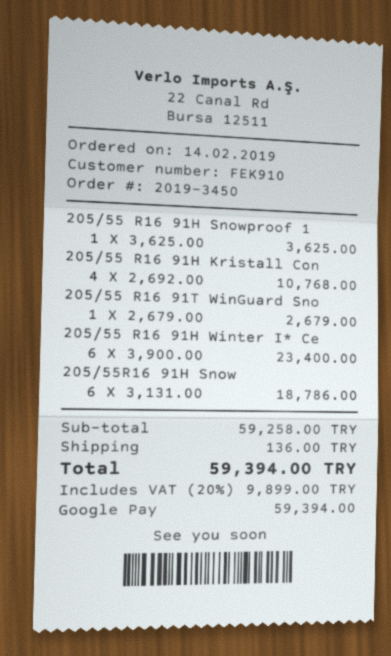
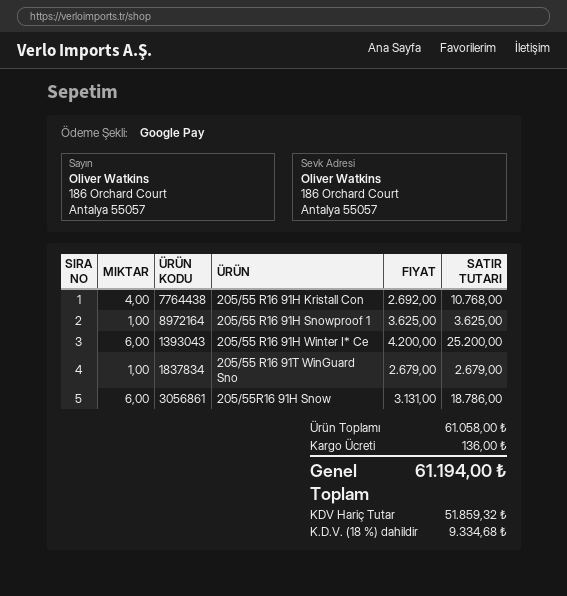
205/55 R16 91H Winter I* Ce: 6 x 3900.00 = 23400.00 -> 6 x 4200.00 = 25200.00
subtotal: 59258.00 -> 61058.00
tax: 20% = 9899.00 -> 18% = 9334.68
total: 59394.00 -> 61194.00

